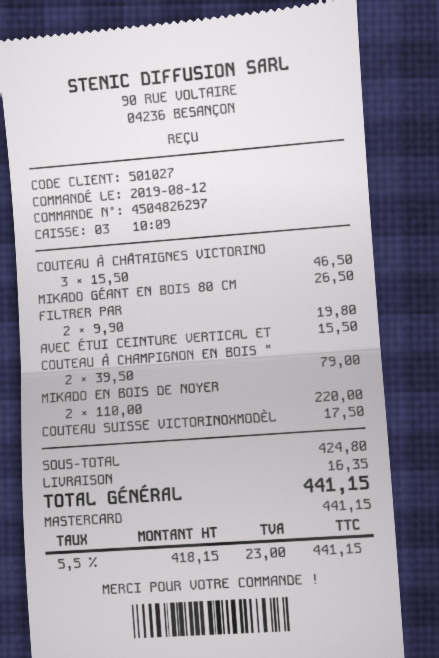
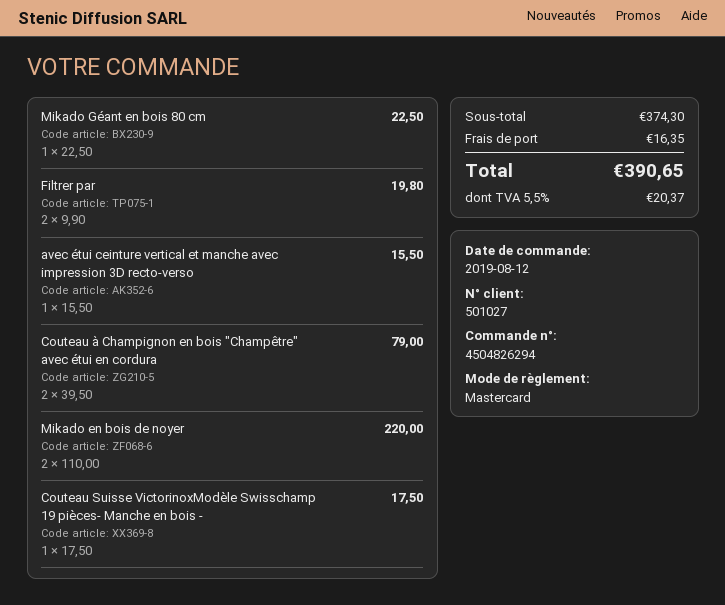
order number: 4504826297 -> 4504826294
COUTEAU À CHÂTAIGNES VICTORINO: 3 x 15.50 = 46.50 -> none
MIKADO GÉANT EN BOIS 80 CM: 1 x 26.50 = 26.50 -> 1 x 22.50 = 22.50
subtotal: 424.80 -> 374.30
tax: 5.5% = 23.00 -> 5.5% = 20.37
total: 441.15 -> 390.65

